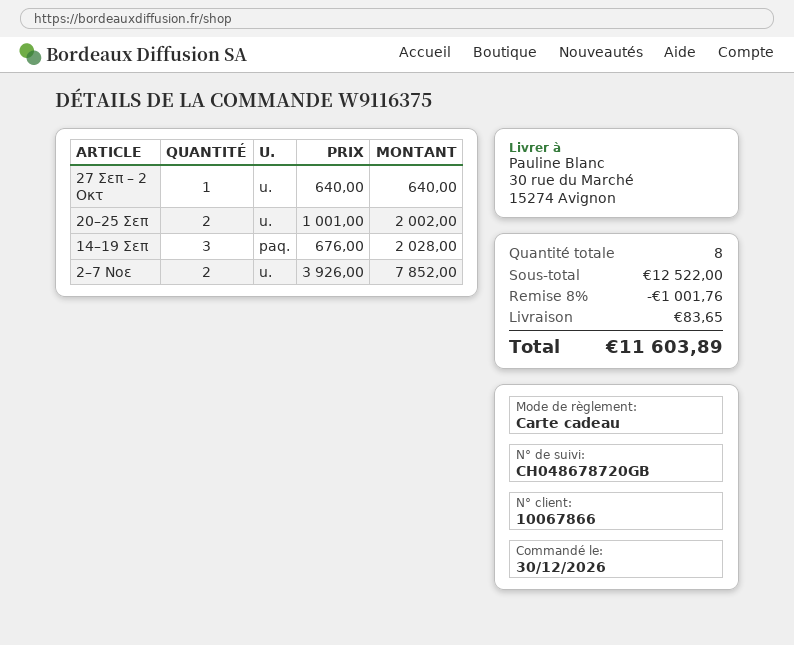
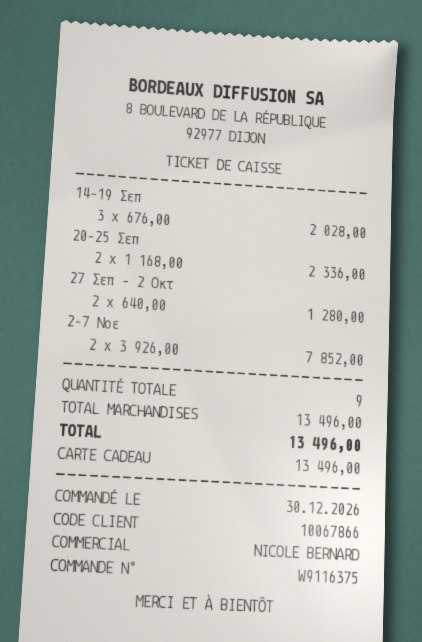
27 Σεπ – 2 Οκτ: 1 x 640.00 = 640.00 -> 2 x 640.00 = 1280.00
20–25 Σεπ: 2 x 1001.00 = 2002.00 -> 2 x 1168.00 = 2336.00
total quantity: 8 -> 9
subtotal: 12522.00 -> 13496.00
discount: 8% = 1001.76 -> none
shipping: 83.65 -> none
total: 11603.89 -> 13496.00

